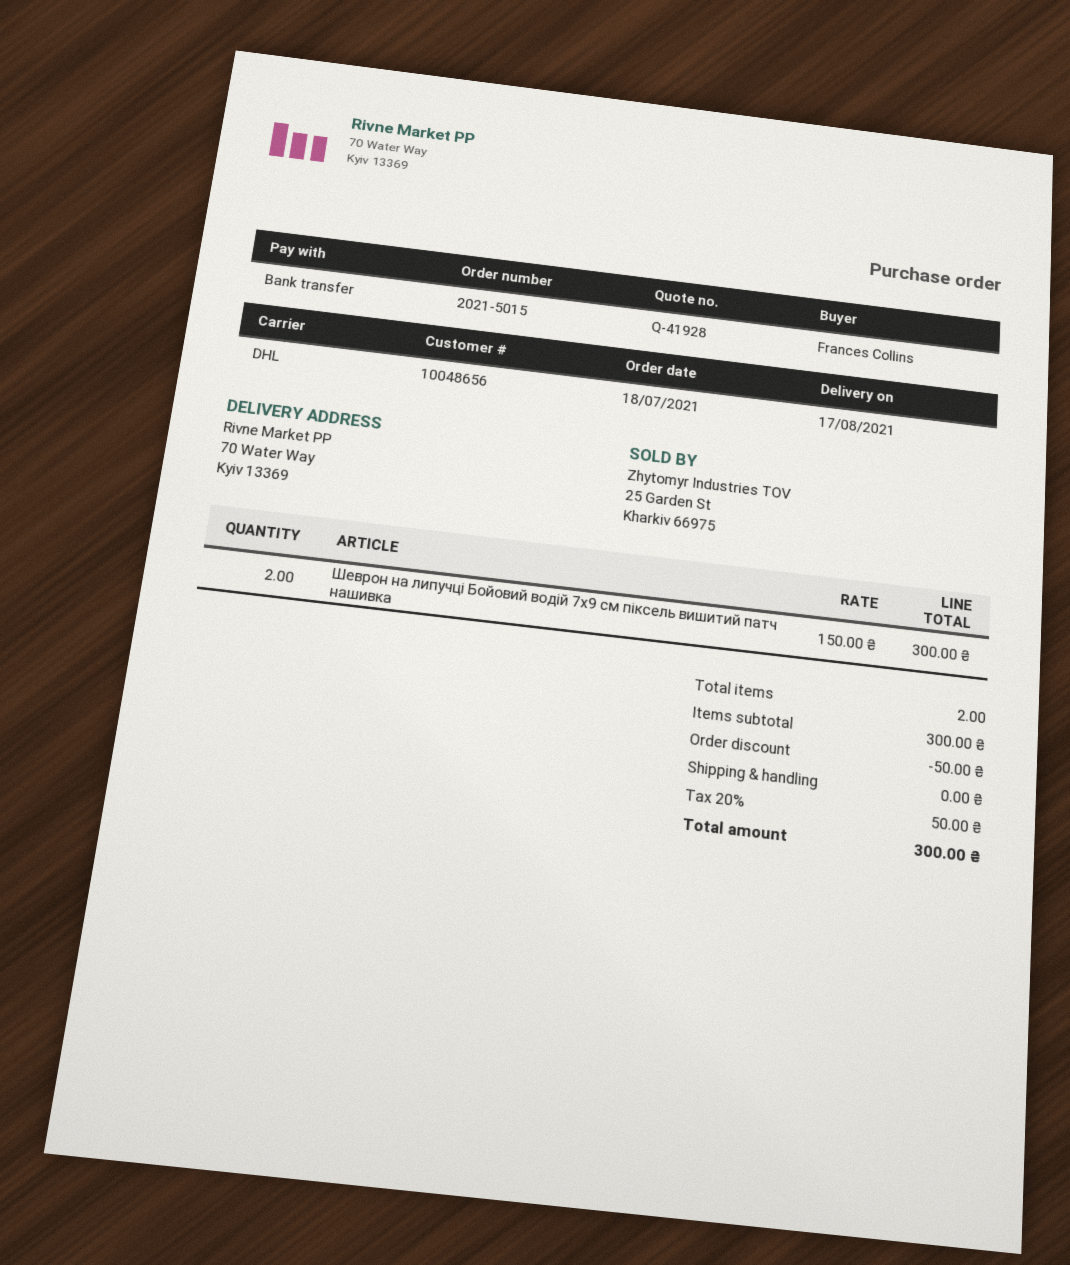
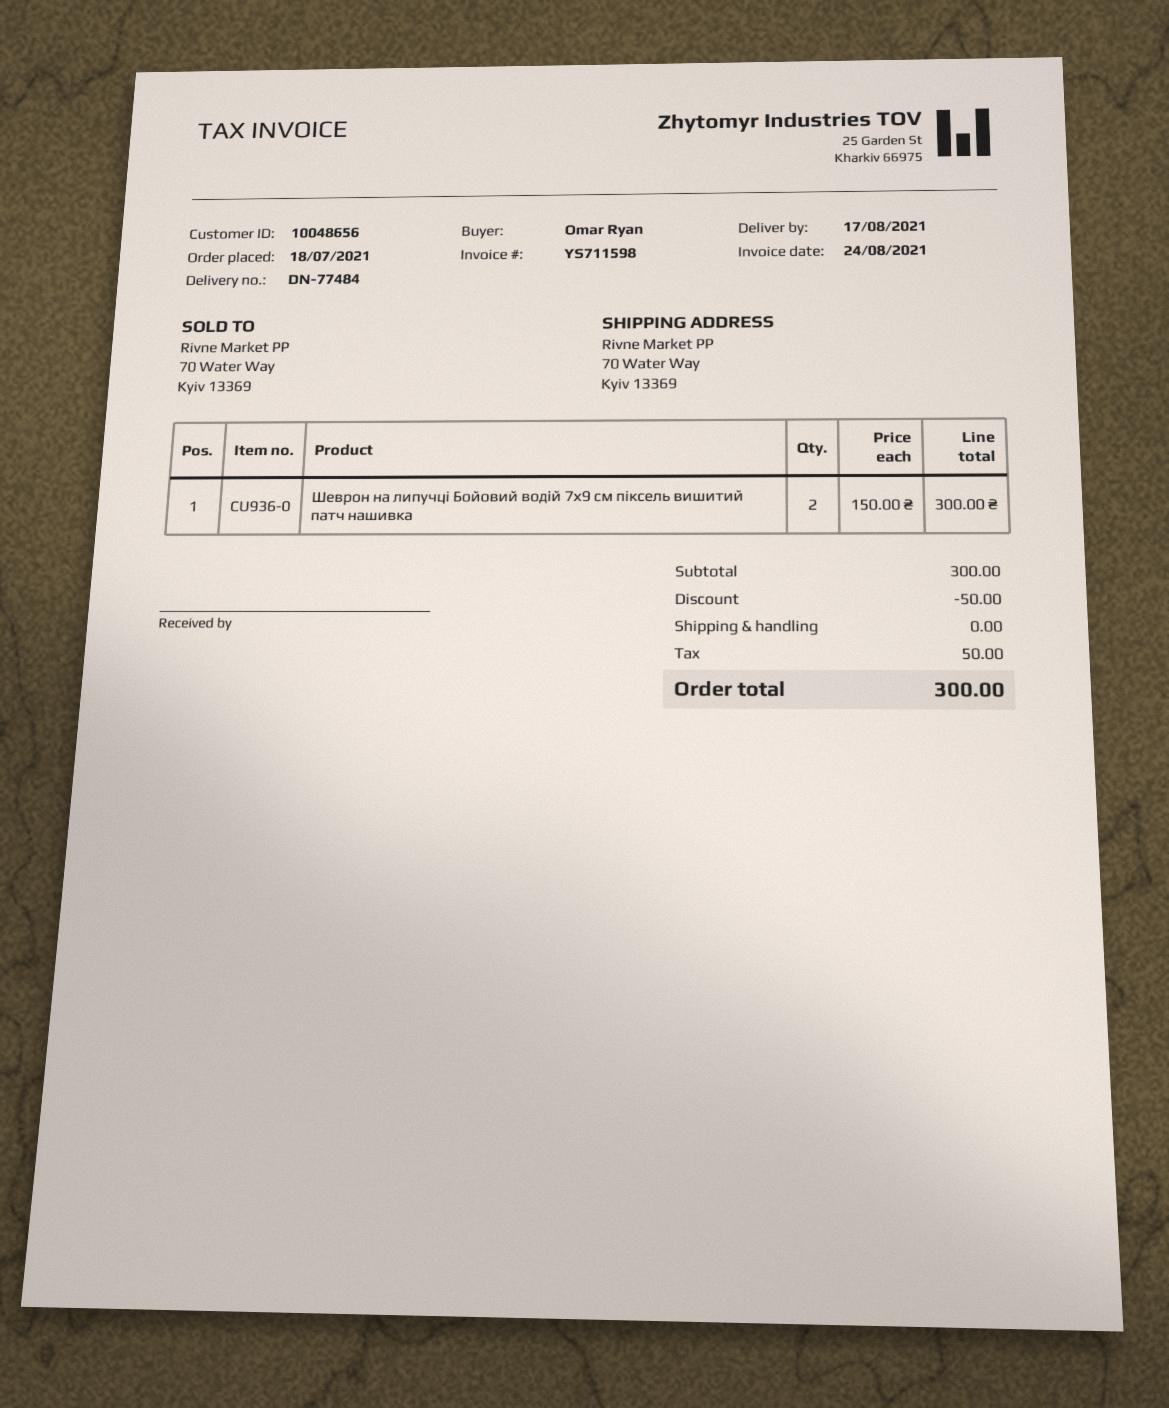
ordered by: Frances Collins -> Omar Ryan

